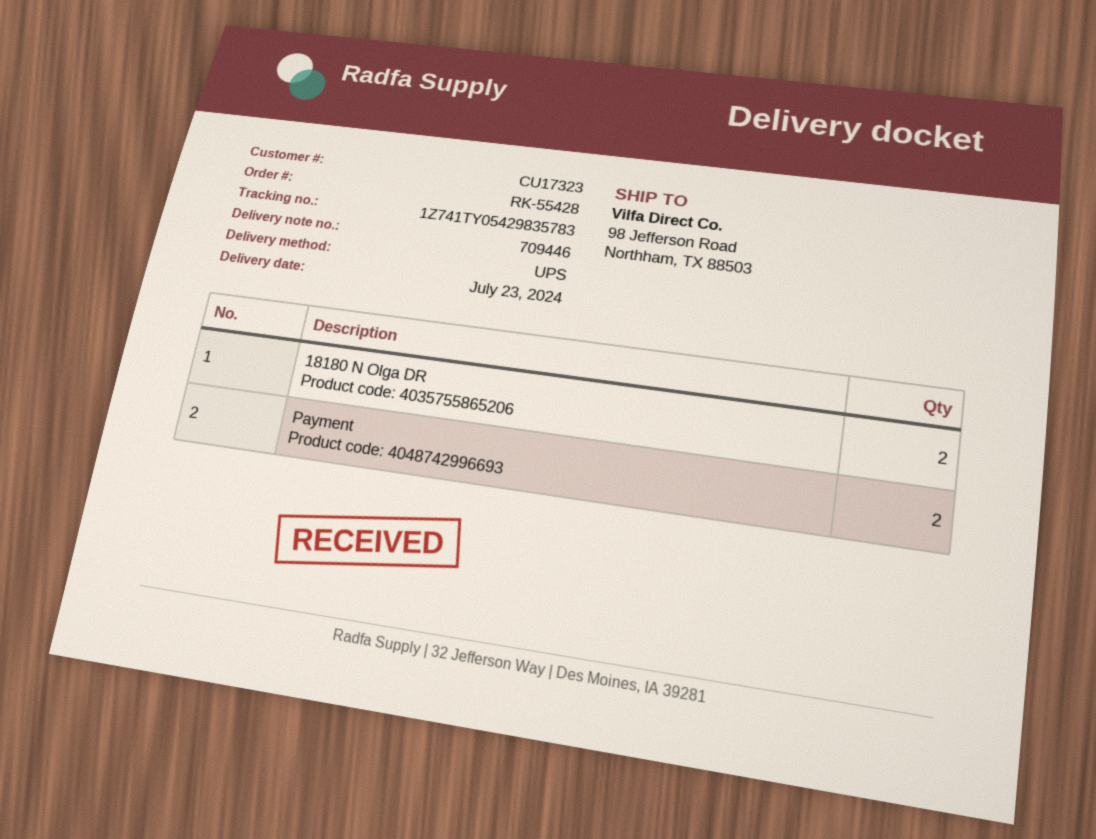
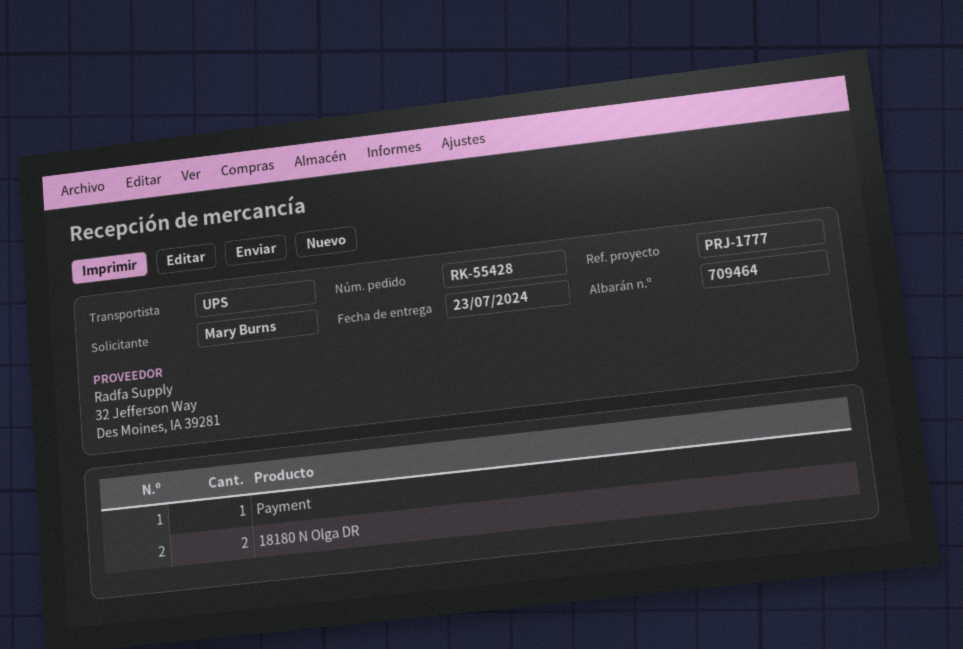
delivery note number: 709446 -> 709464
Payment: 2 -> 1

